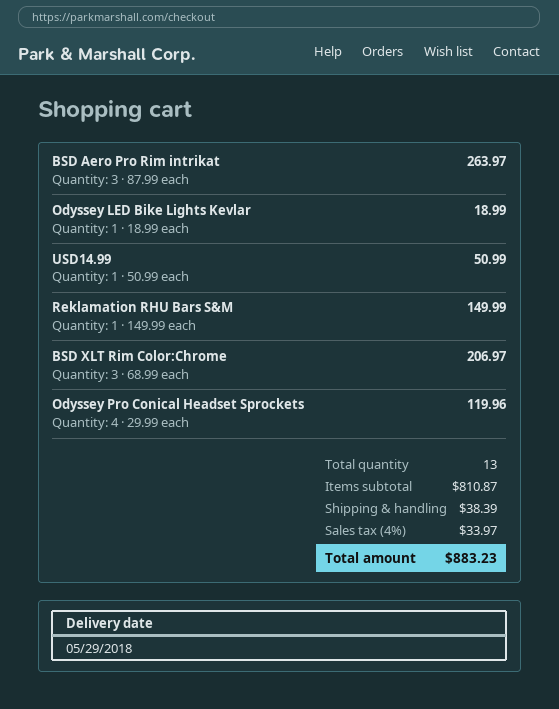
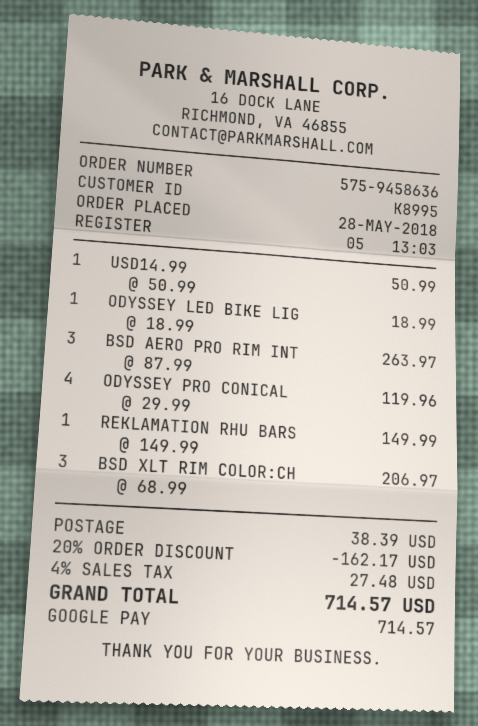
discount: none -> 20% = 162.17
tax: 4% = 33.97 -> 4% = 27.48
total: 883.23 -> 714.57

